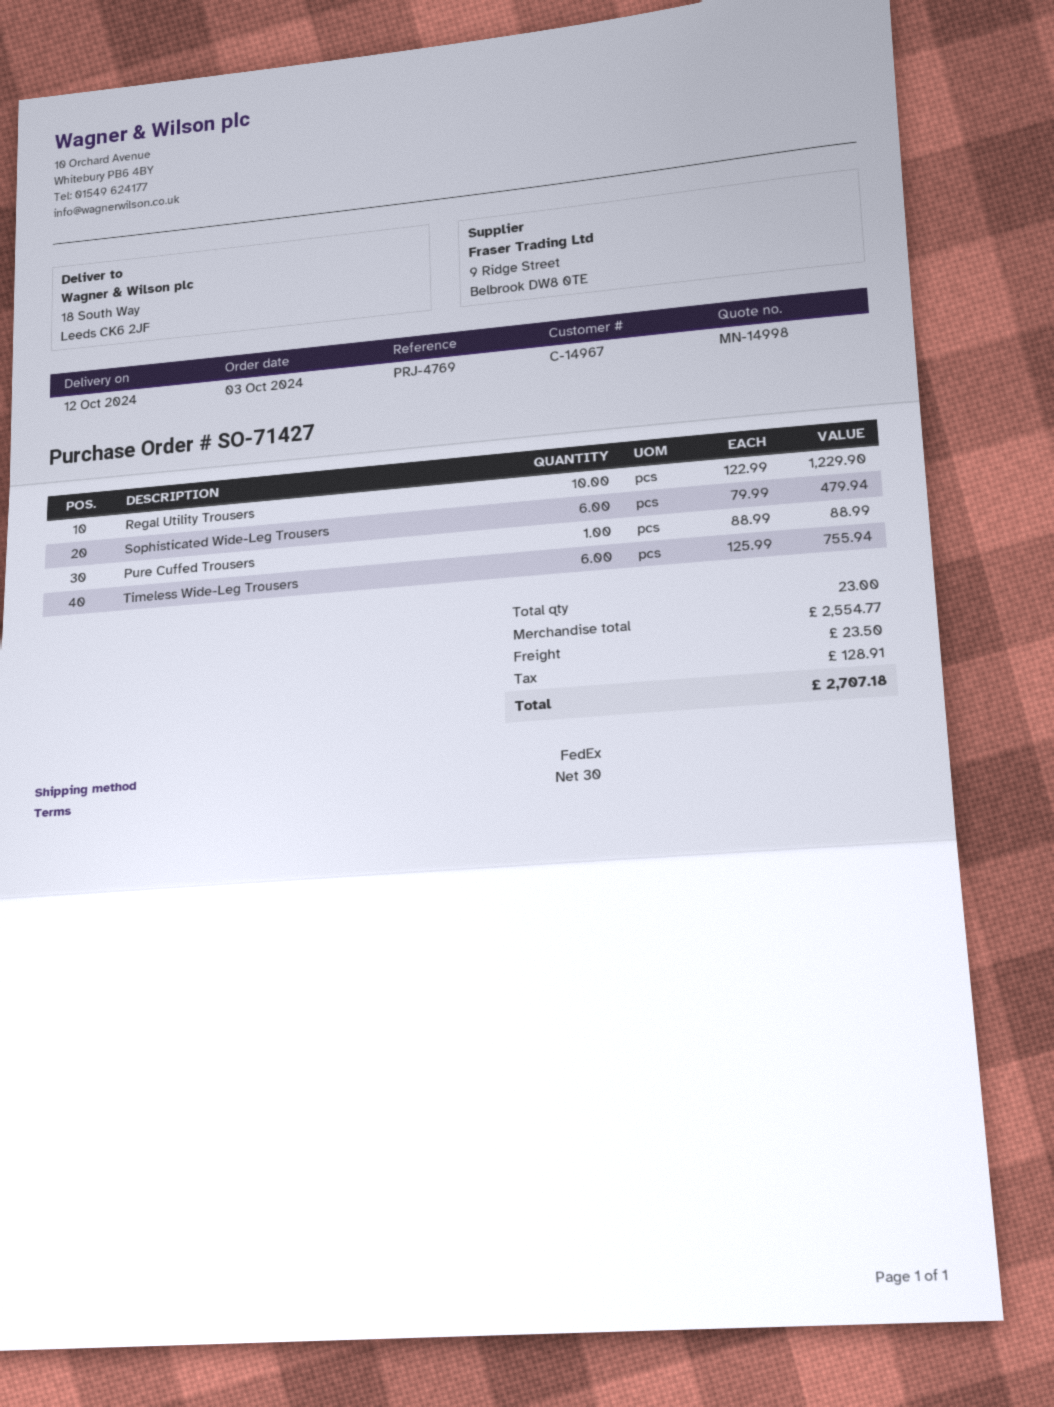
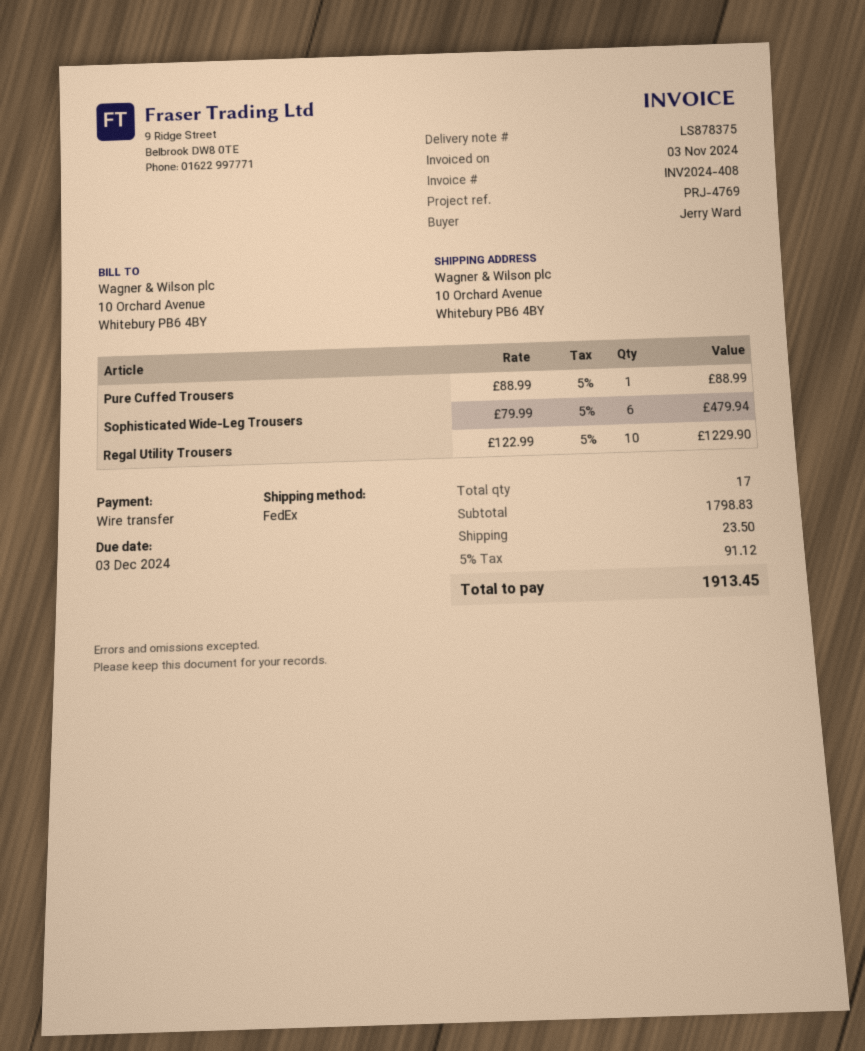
ship to: 18 South Way, Leeds CK6 2JF -> 10 Orchard Avenue, Whitebury PB6 4BY
Timeless Wide-Leg Trousers: 6 x 125.99 = 755.94 -> none
total quantity: 23 -> 17
subtotal: 2554.77 -> 1798.83
tax: 128.91 -> 91.12
total: 2707.18 -> 1913.45

